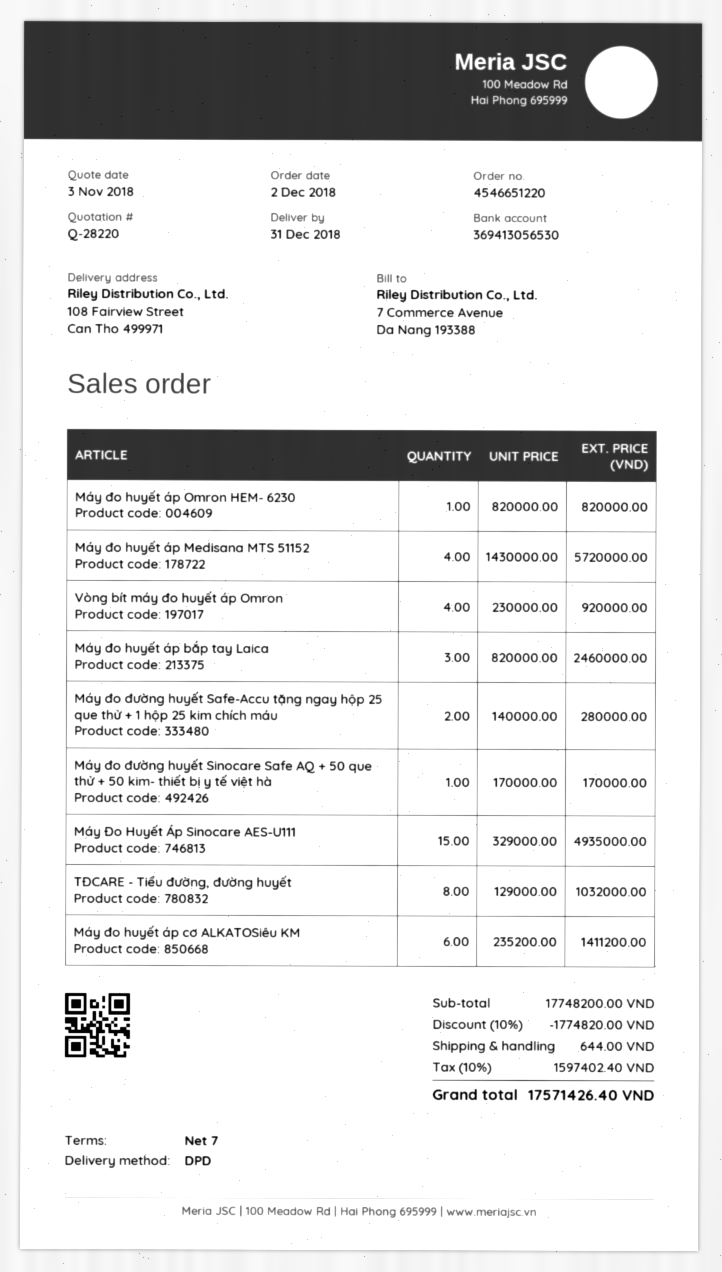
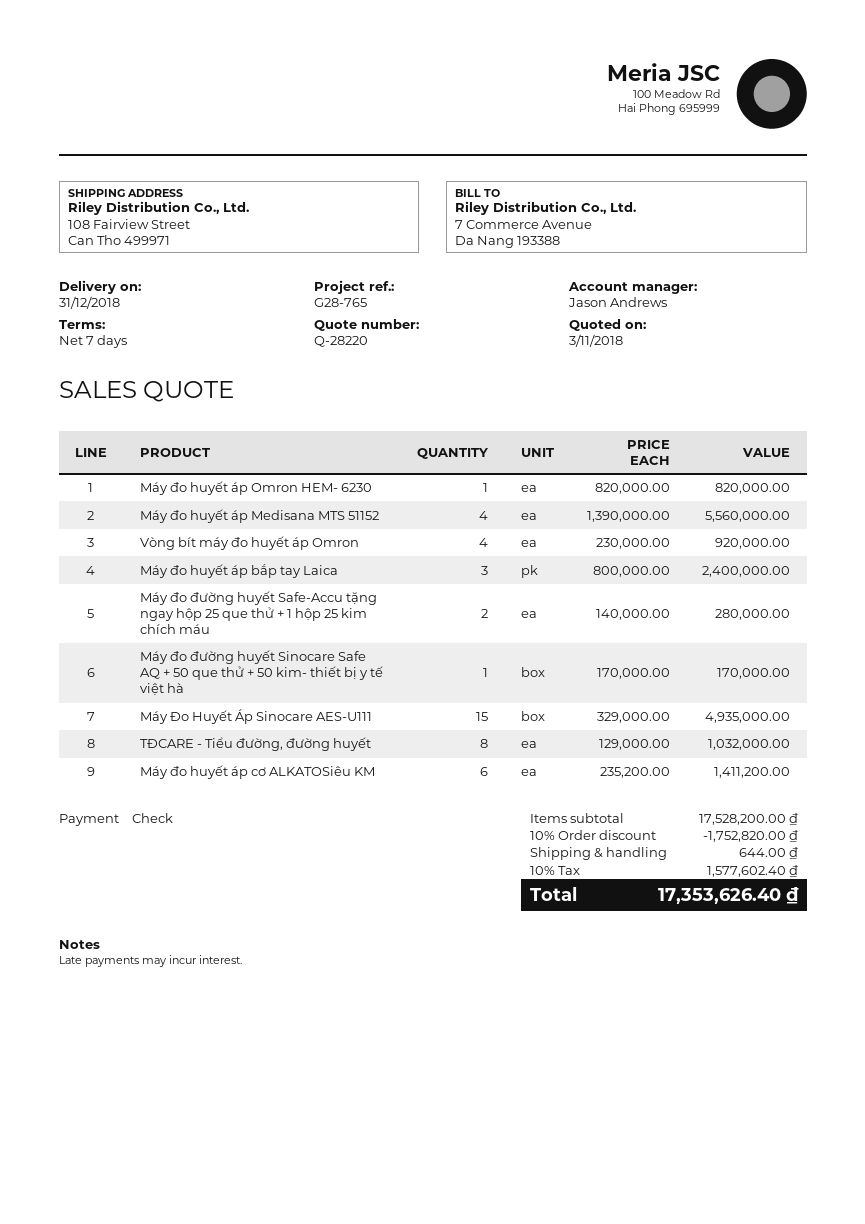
Máy đo huyết áp Medisana MTS 51152: 4 x 1430000.00 = 5720000.00 -> 4 x 1390000.00 = 5560000.00
Máy đo huyết áp bắp tay Laica: 3 x 820000.00 = 2460000.00 -> 3 x 800000.00 = 2400000.00
subtotal: 17748200.00 -> 17528200.00
discount: 10% = 1774820.00 -> 10% = 1752820.00
tax: 10% = 1597402.40 -> 10% = 1577602.40
total: 17571426.40 -> 17353626.40

